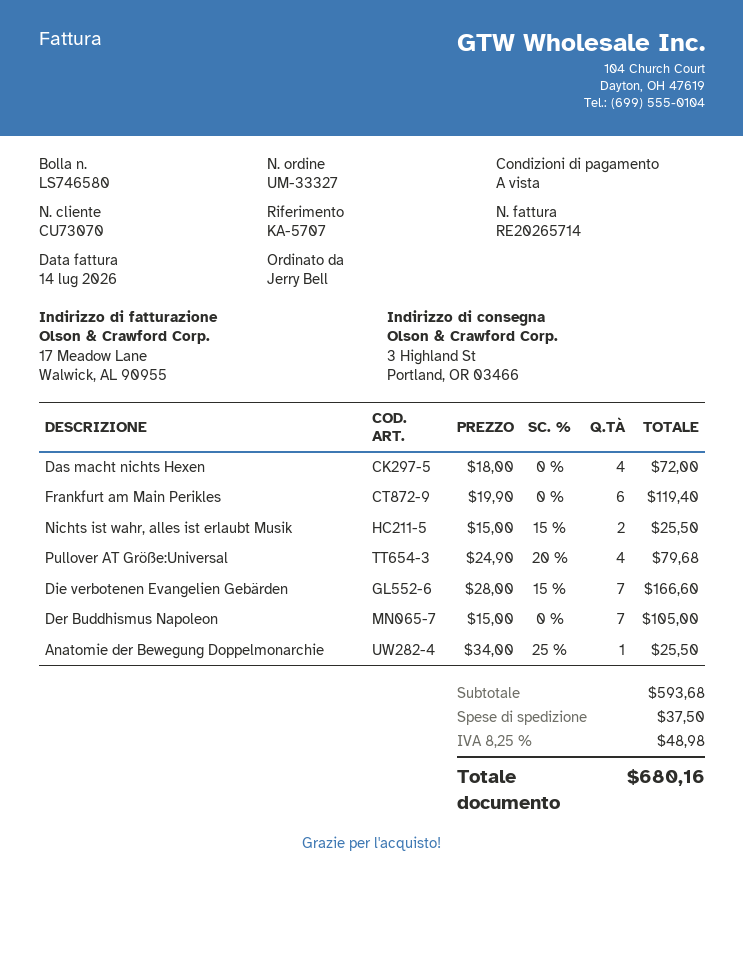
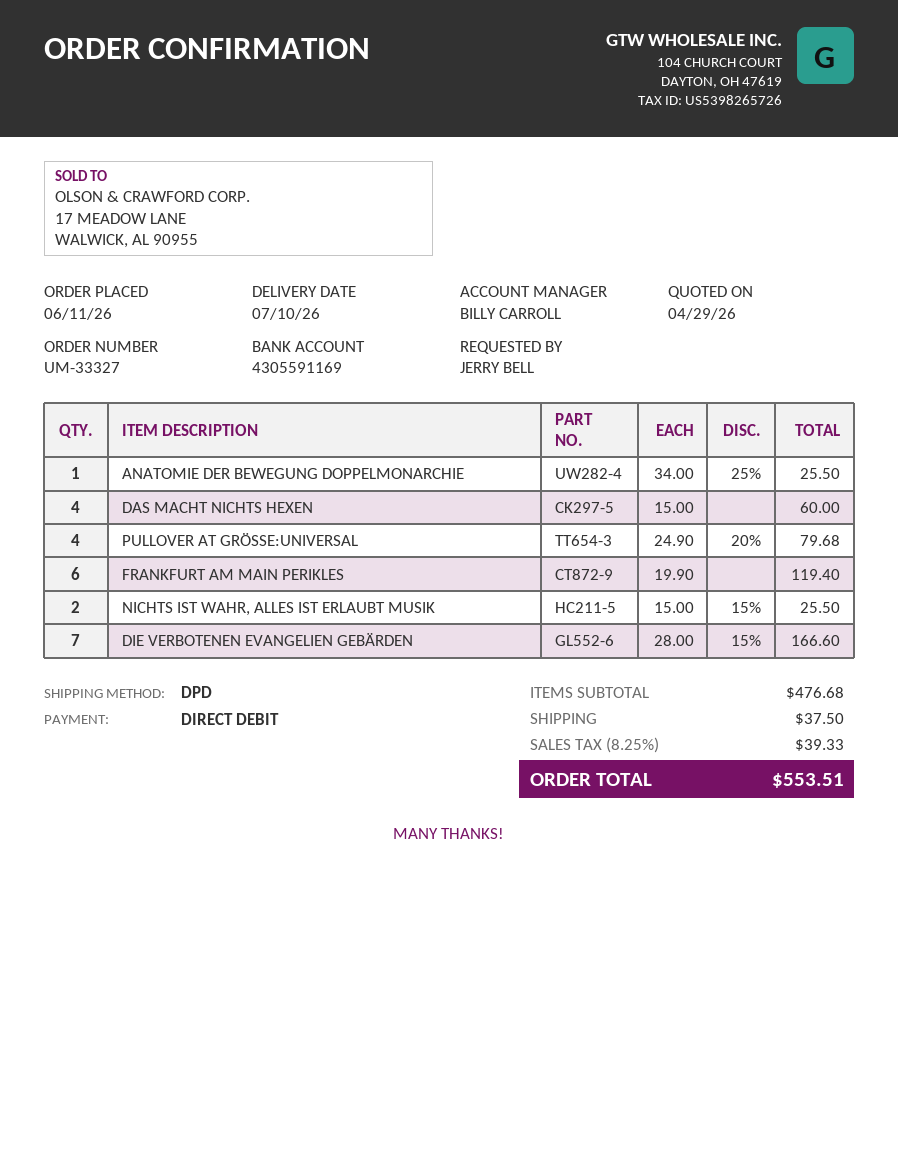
Das macht nichts Hexen: 4 x 18.00 = 72.00 -> 4 x 15.00 = 60.00
Der Buddhismus Napoleon: 7 x 15.00 = 105.00 -> none
subtotal: 593.68 -> 476.68
tax: 8.25% = 48.98 -> 8.25% = 39.33
total: 680.16 -> 553.51

